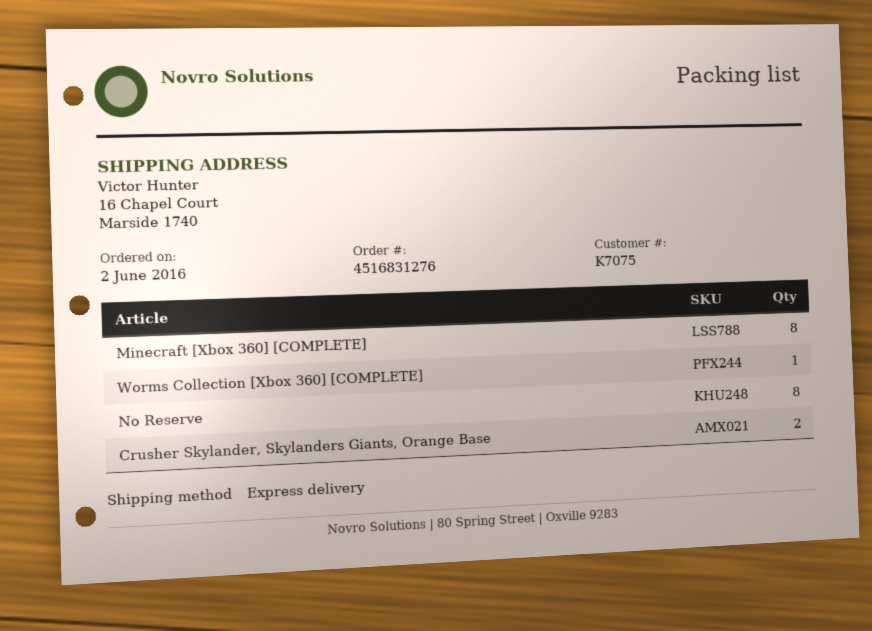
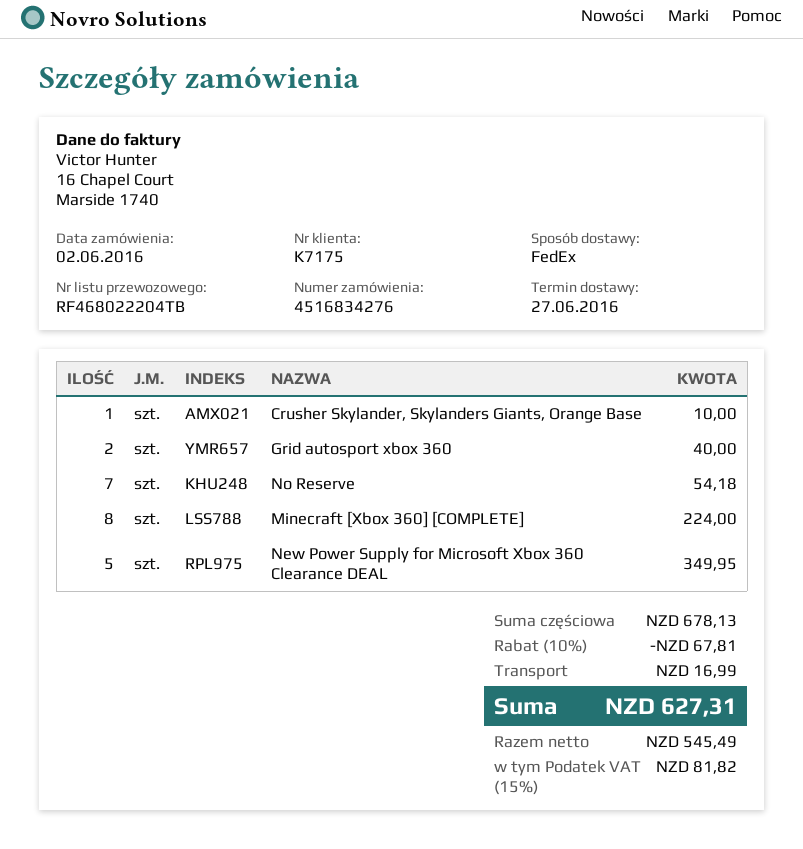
order number: 4516831276 -> 4516834276
customer number: K7075 -> K7175
shipping method: express -> FedEx
Worms Collection [Xbox 360] [COMPLETE]: 1 -> none
No Reserve: 8 -> 7
Crusher Skylander, Skylanders Giants, Orange Base: 2 -> 1
Grid autosport xbox 360: none -> 2
New Power Supply for Microsoft Xbox 360 Clearance DEAL: none -> 5

